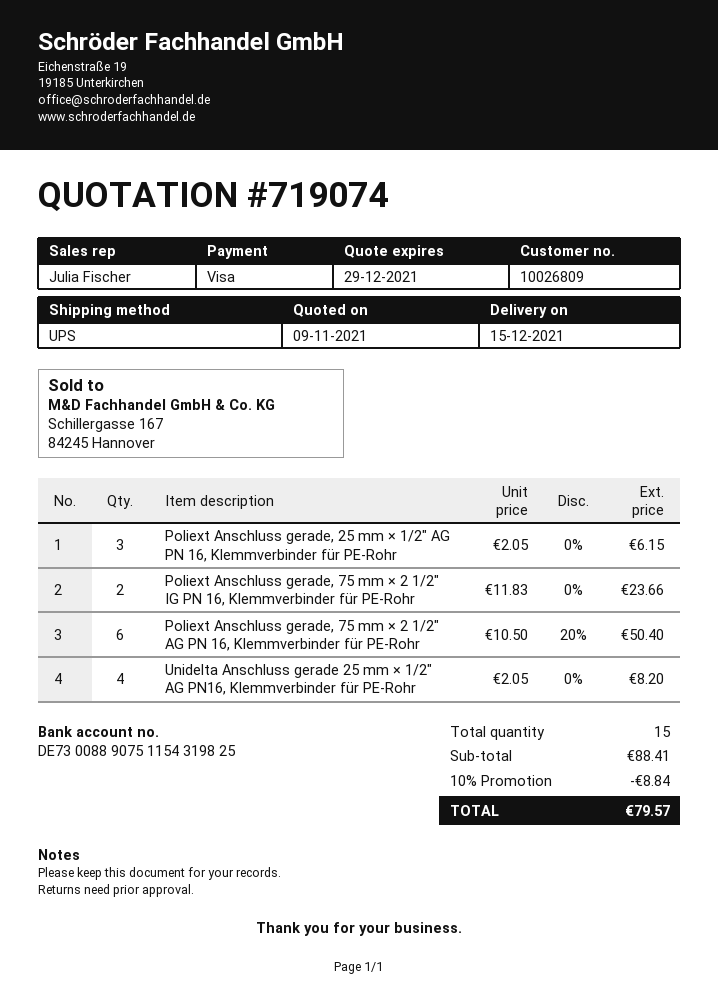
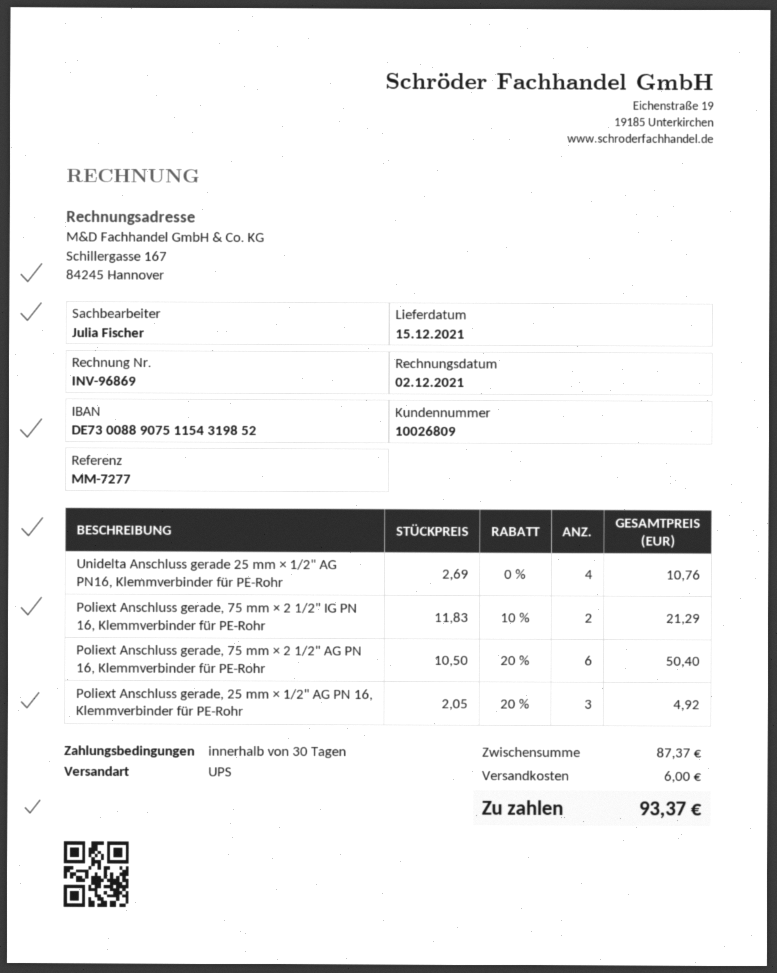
bank account: DE73008890751154319825 -> DE73008890751154319852
Poliext Anschluss gerade, 25 mm × 1/2" AG PN 16, Klemmverbinder für PE-Rohr: 3 x 2.05 = 6.15 -> 3 x 2.05 - 20% = 4.92
Poliext Anschluss gerade, 75 mm × 2 1/2" IG PN 16, Klemmverbinder für PE-Rohr: 2 x 11.83 = 23.66 -> 2 x 11.83 - 10% = 21.29
Unidelta Anschluss gerade 25 mm × 1/2" AG PN16, Klemmverbinder für PE-Rohr: 4 x 2.05 = 8.20 -> 4 x 2.69 = 10.76
subtotal: 88.41 -> 87.37
discount: 10% = 8.84 -> none
shipping: none -> 6.00
total: 79.57 -> 93.37

